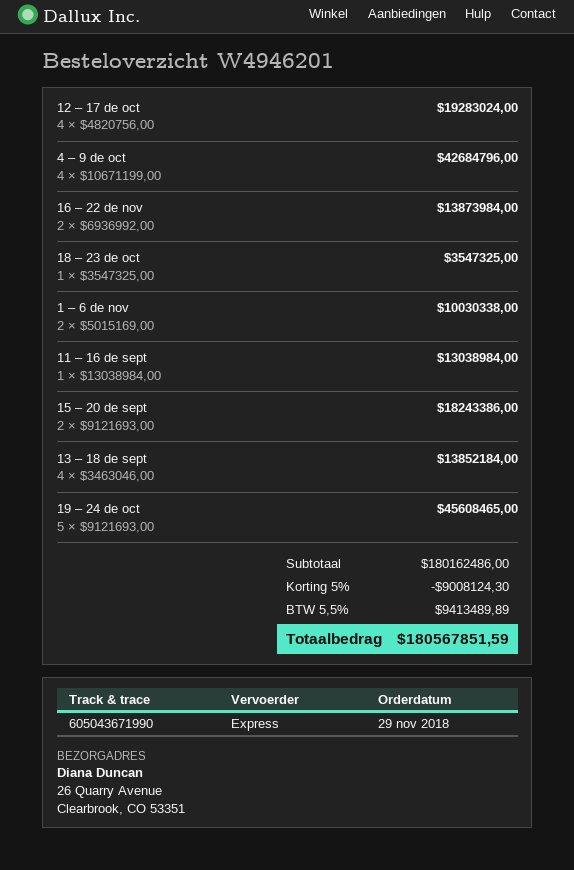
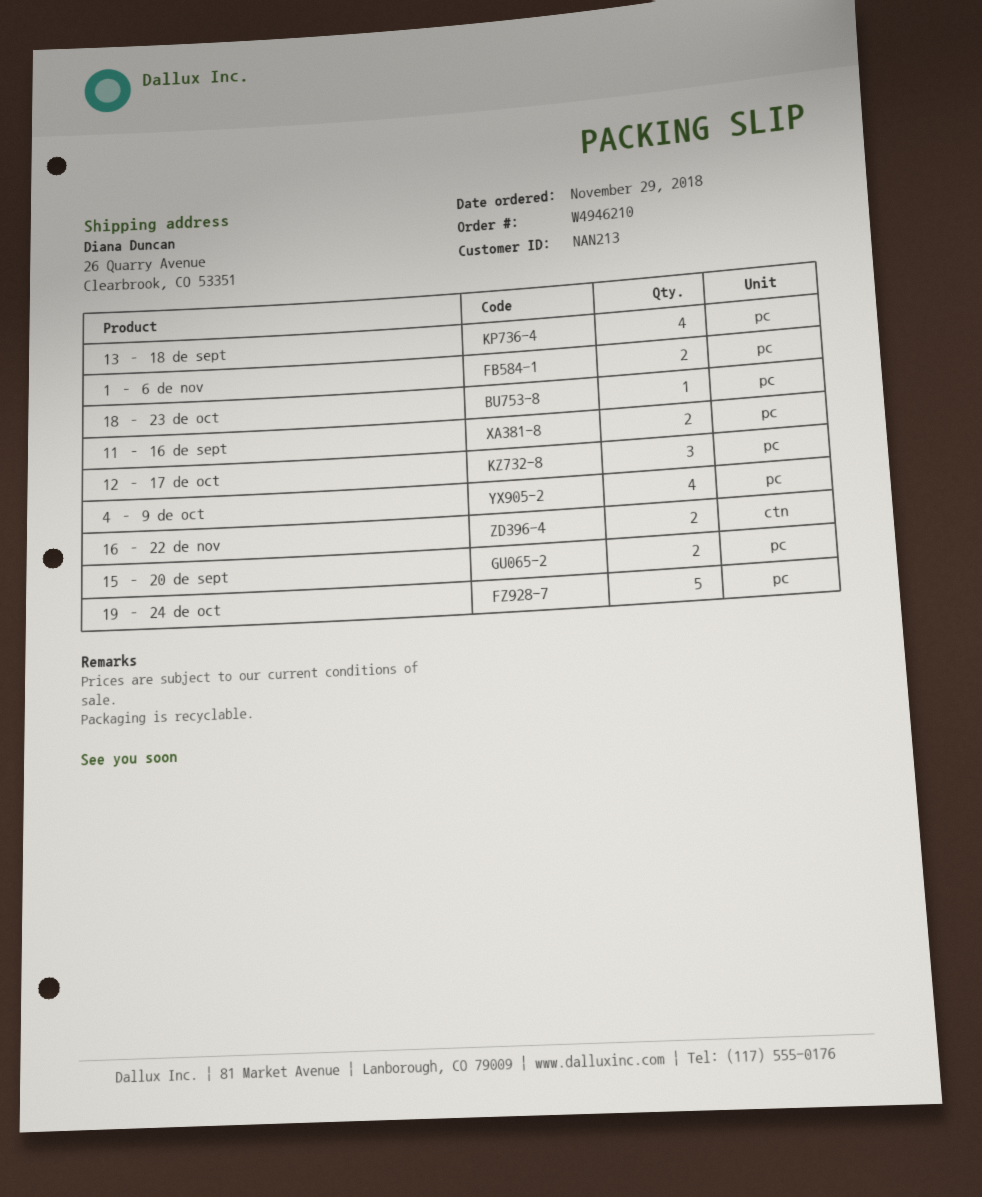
order number: W4946201 -> W4946210
12 – 17 de oct: 4 -> 3
11 – 16 de sept: 1 -> 2

